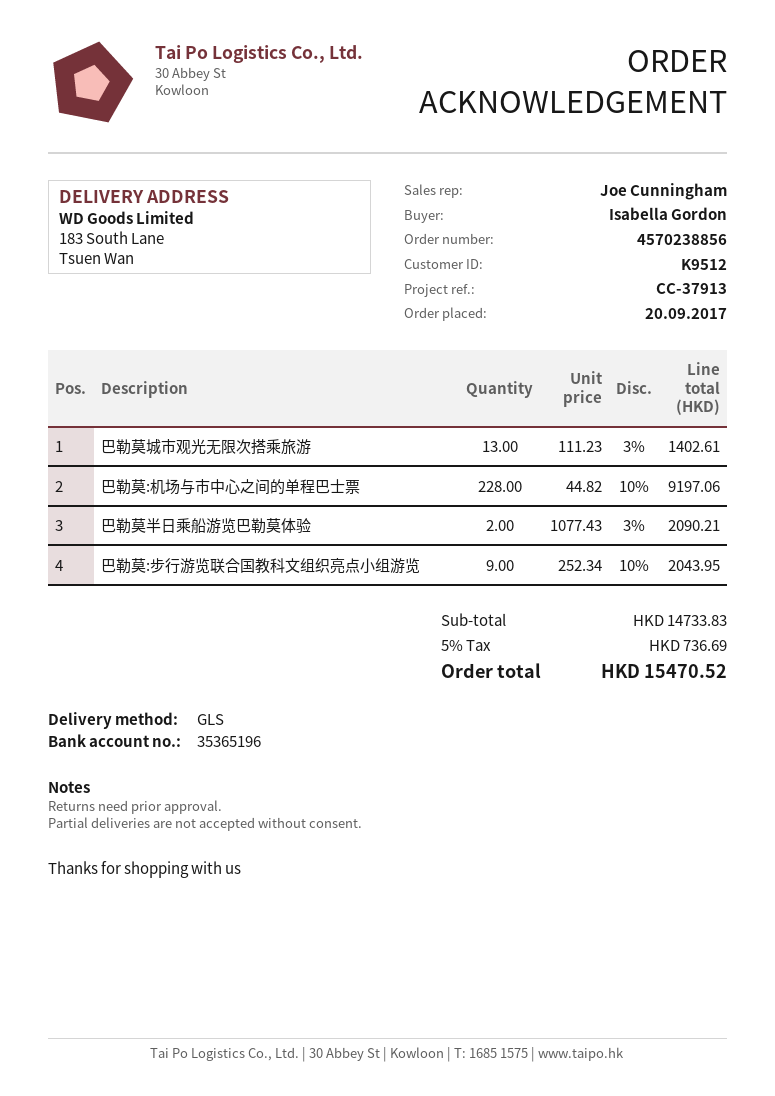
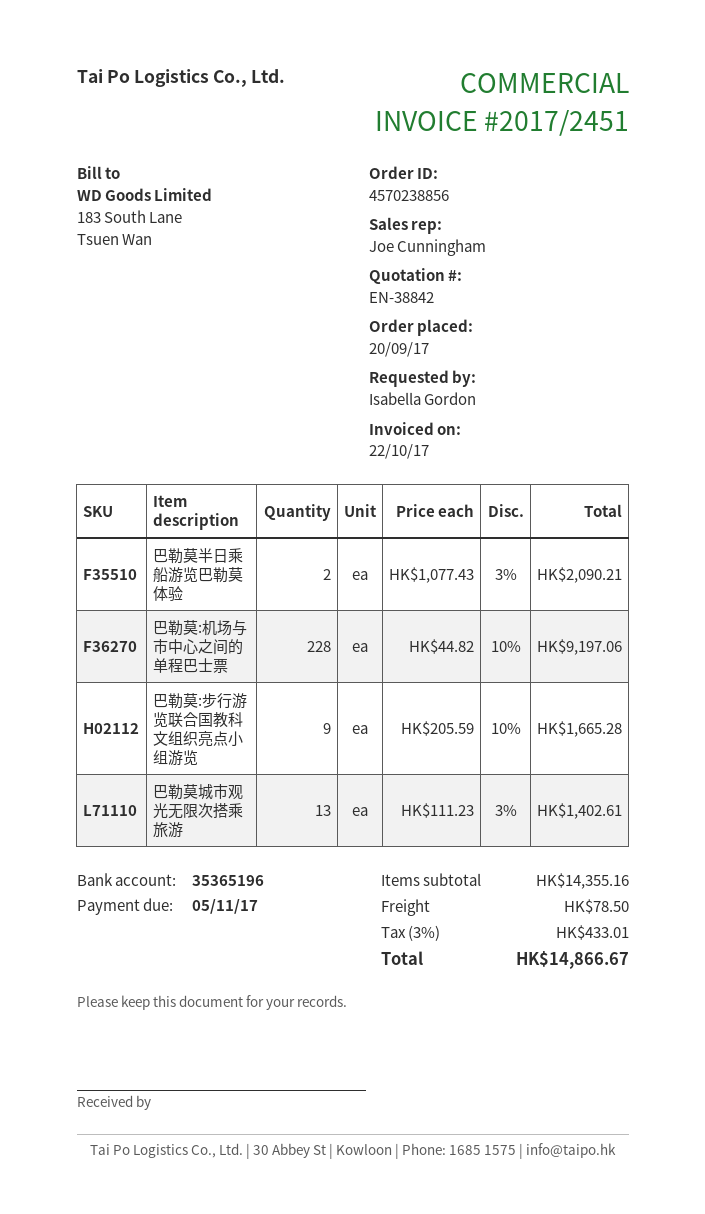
巴勒莫:步行游览联合国教科文组织亮点小组游览: 9 x 252.34 - 10% = 2043.95 -> 9 x 205.59 - 10% = 1665.28
subtotal: 14733.83 -> 14355.16
shipping: none -> 78.50
tax: 5% = 736.69 -> 3% = 433.01
total: 15470.52 -> 14866.67

